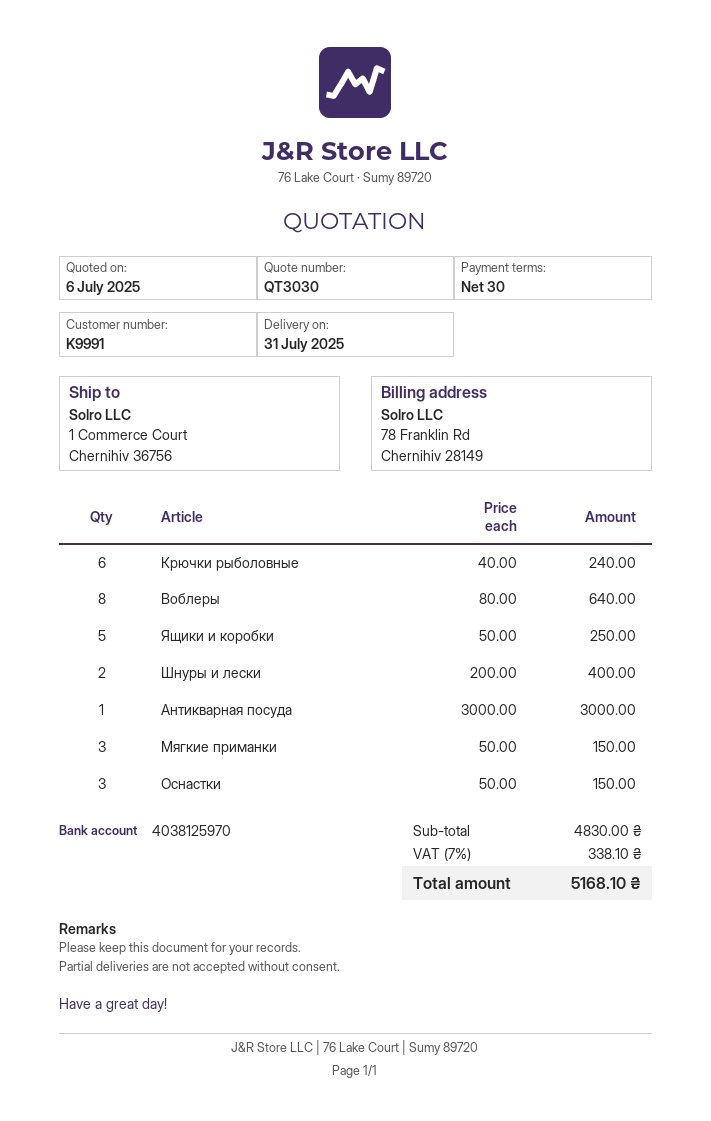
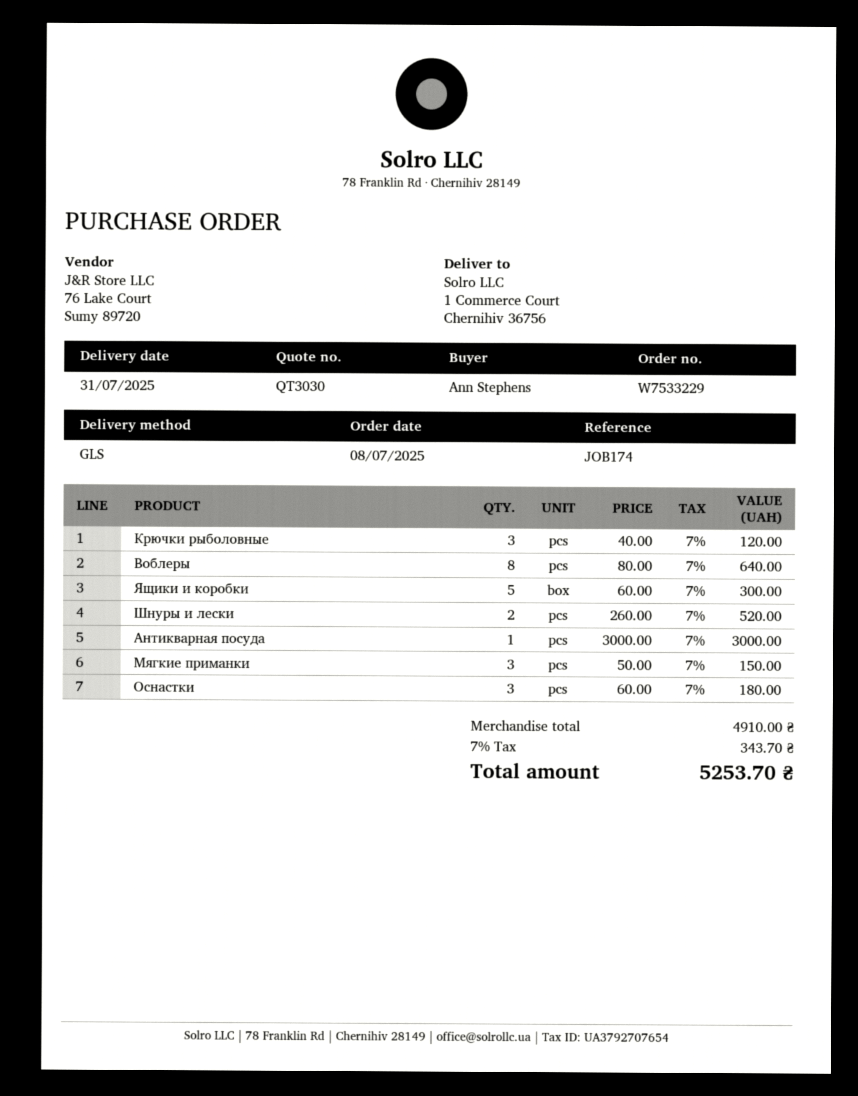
Крючки рыболовные: 6 x 40.00 = 240.00 -> 3 x 40.00 = 120.00
Ящики и коробки: 5 x 50.00 = 250.00 -> 5 x 60.00 = 300.00
Шнуры и лески: 2 x 200.00 = 400.00 -> 2 x 260.00 = 520.00
Оснастки: 3 x 50.00 = 150.00 -> 3 x 60.00 = 180.00
subtotal: 4830.00 -> 4910.00
tax: 7% = 338.10 -> 7% = 343.70
total: 5168.10 -> 5253.70

